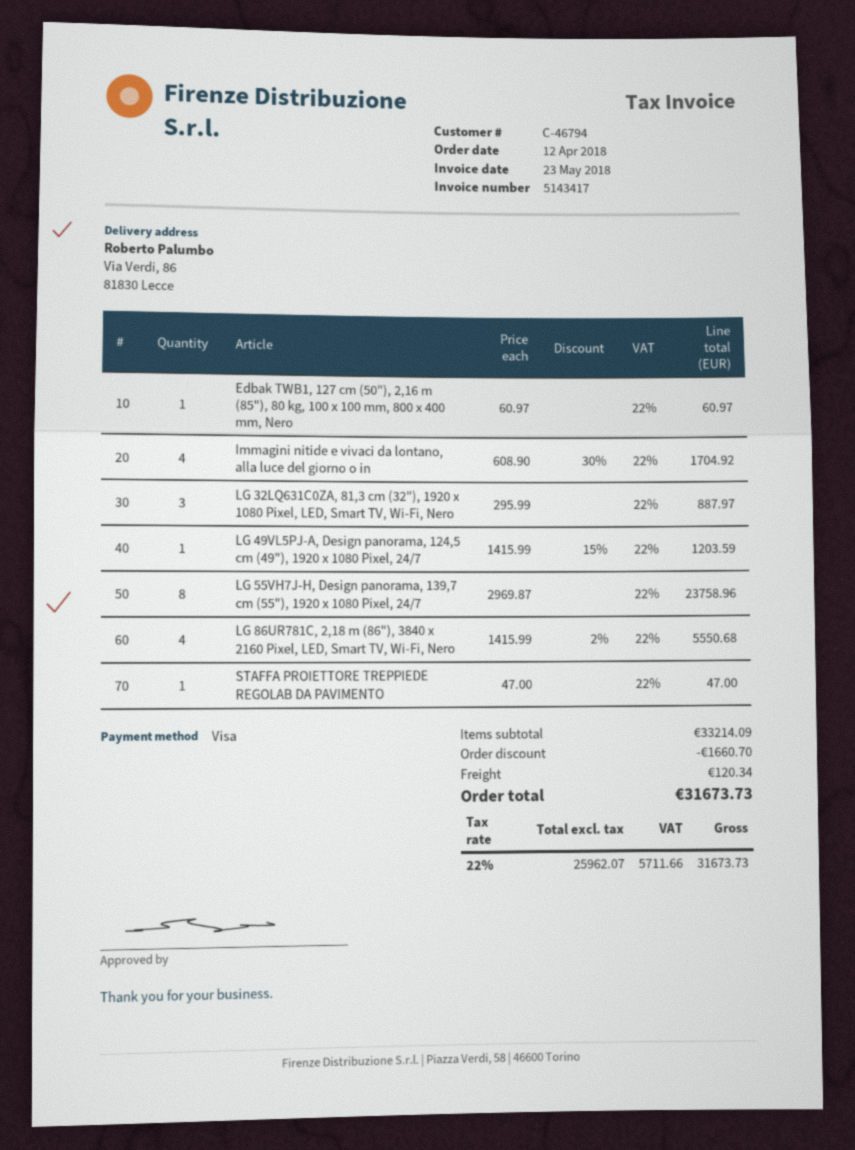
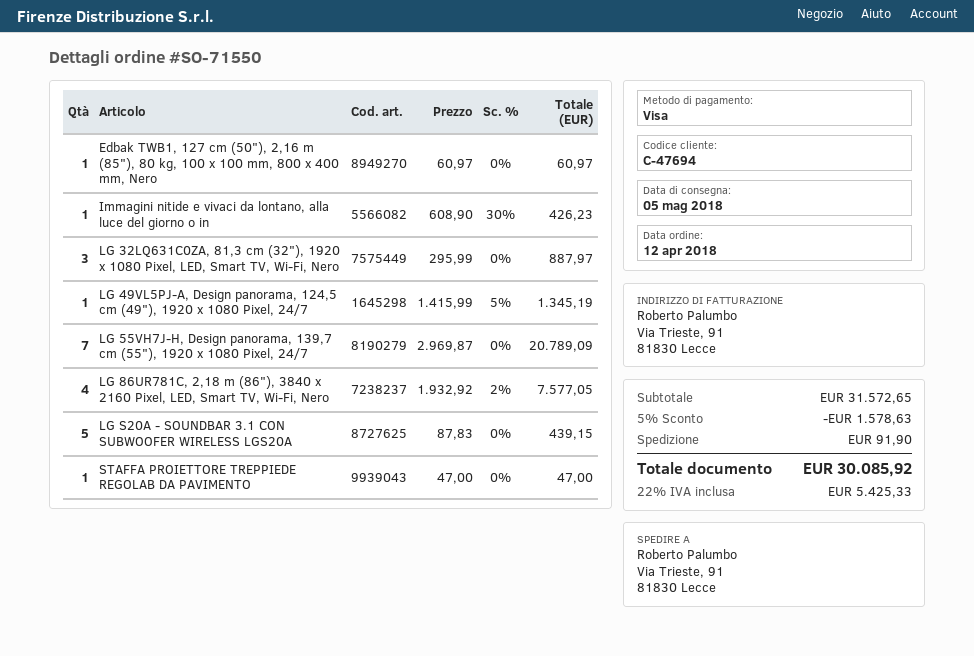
customer number: C-46794 -> C-47694
ship to: Via Verdi, 86, 81830 Lecce -> Via Trieste, 91, 81830 Lecce
Immagini nitide e vivaci da lontano, alla luce del giorno o in: 4 x 608.90 - 30% = 1704.92 -> 1 x 608.90 - 30% = 426.23
LG 49VL5PJ-A, Design panorama, 124,5 cm (49"), 1920 x 1080 Pixel, 24/7: 1 x 1415.99 - 15% = 1203.59 -> 1 x 1415.99 - 5% = 1345.19
LG 55VH7J-H, Design panorama, 139,7 cm (55"), 1920 x 1080 Pixel, 24/7: 8 x 2969.87 = 23758.96 -> 7 x 2969.87 = 20789.09
LG 86UR781C, 2,18 m (86"), 3840 x 2160 Pixel, LED, Smart TV, Wi-Fi, Nero: 4 x 1415.99 - 2% = 5550.68 -> 4 x 1932.92 - 2% = 7577.05
LG S20A - SOUNDBAR 3.1 CON SUBWOOFER WIRELESS LGS20A: none -> 5 x 87.83 = 439.15
subtotal: 33214.09 -> 31572.65
discount: 1660.70 -> 1578.63
shipping: 120.34 -> 91.90
tax: 22% = 5711.66 -> 22% = 5425.33
total: 31673.73 -> 30085.92

